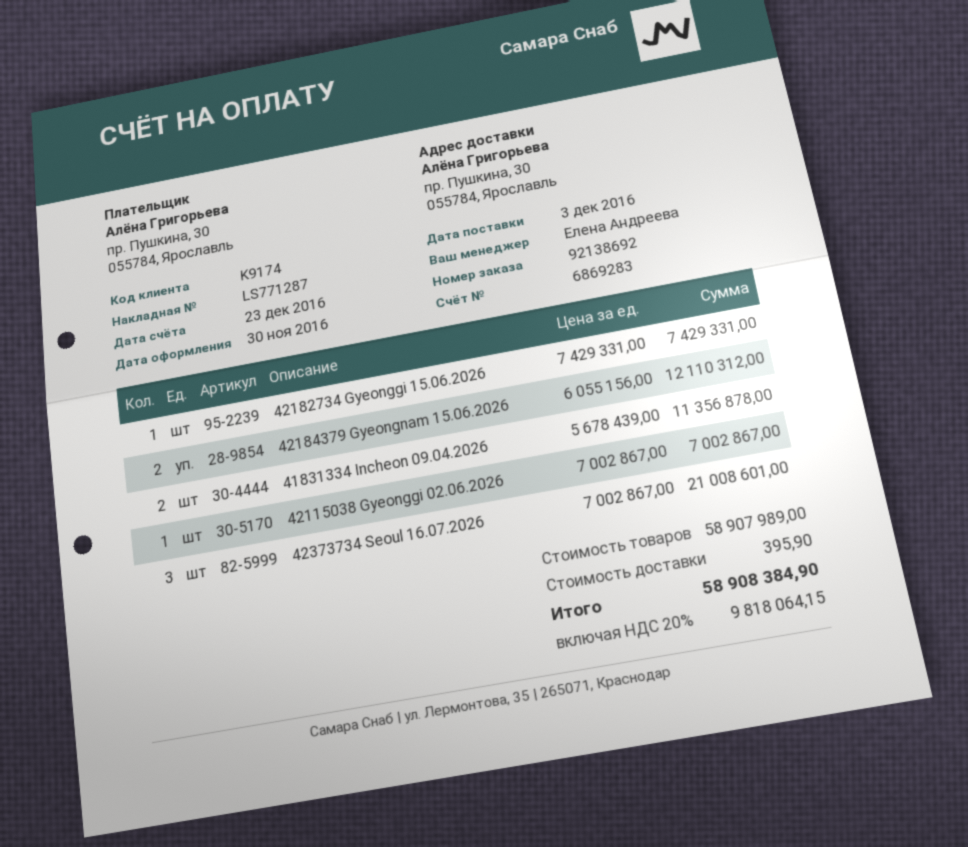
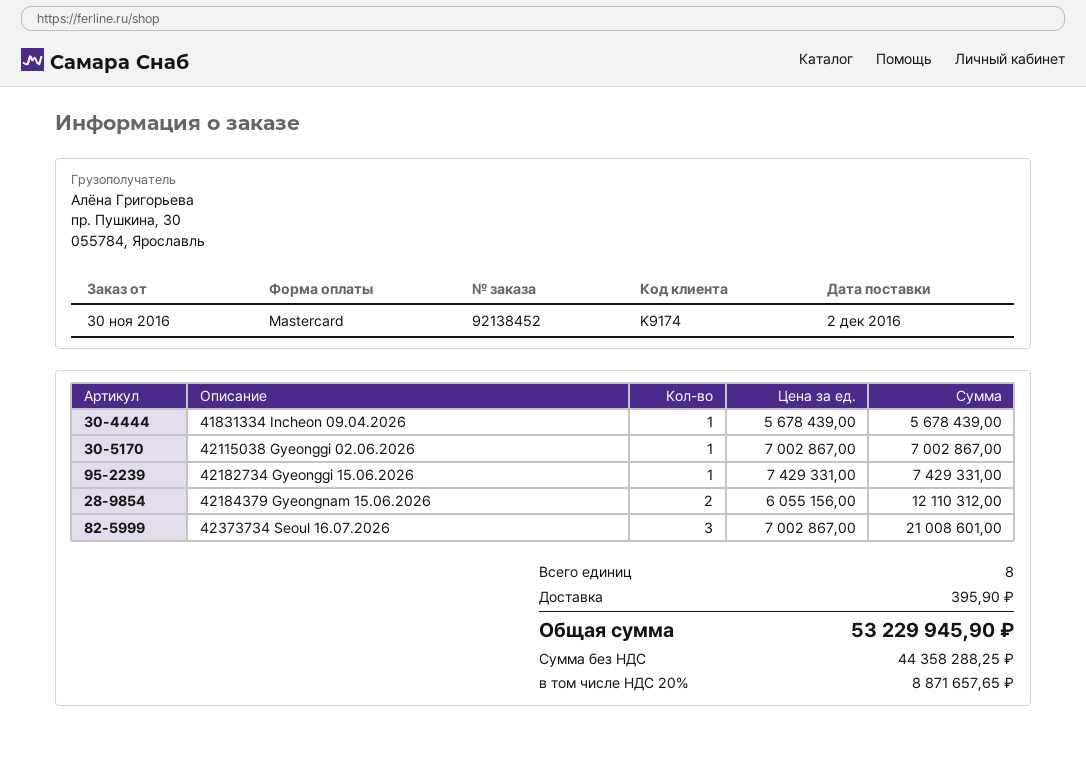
order number: 92138692 -> 92138452
delivery date: 2016-12-03 -> 2016-12-02
41831334 Incheon 09.04.2026: 2 x 5678439.00 = 11356878.00 -> 1 x 5678439.00 = 5678439.00
tax: 20% = 9818064.15 -> 20% = 8871657.65
total: 58908384.90 -> 53229945.90

